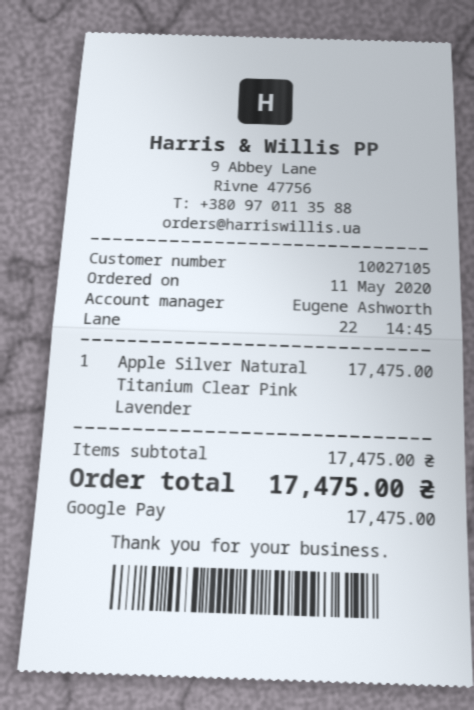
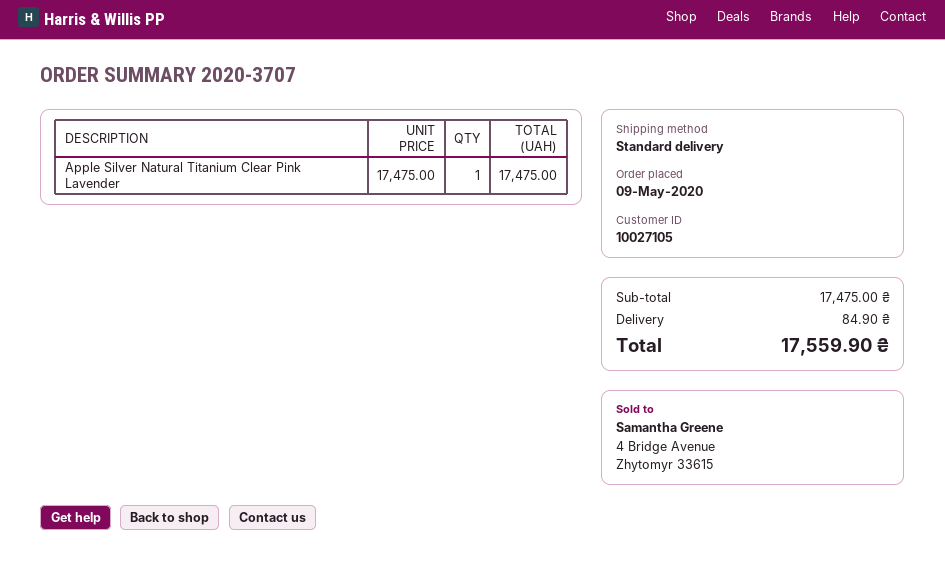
order date: 2020-05-11 -> 2020-05-09
shipping: none -> 84.90
total: 17475.00 -> 17559.90

